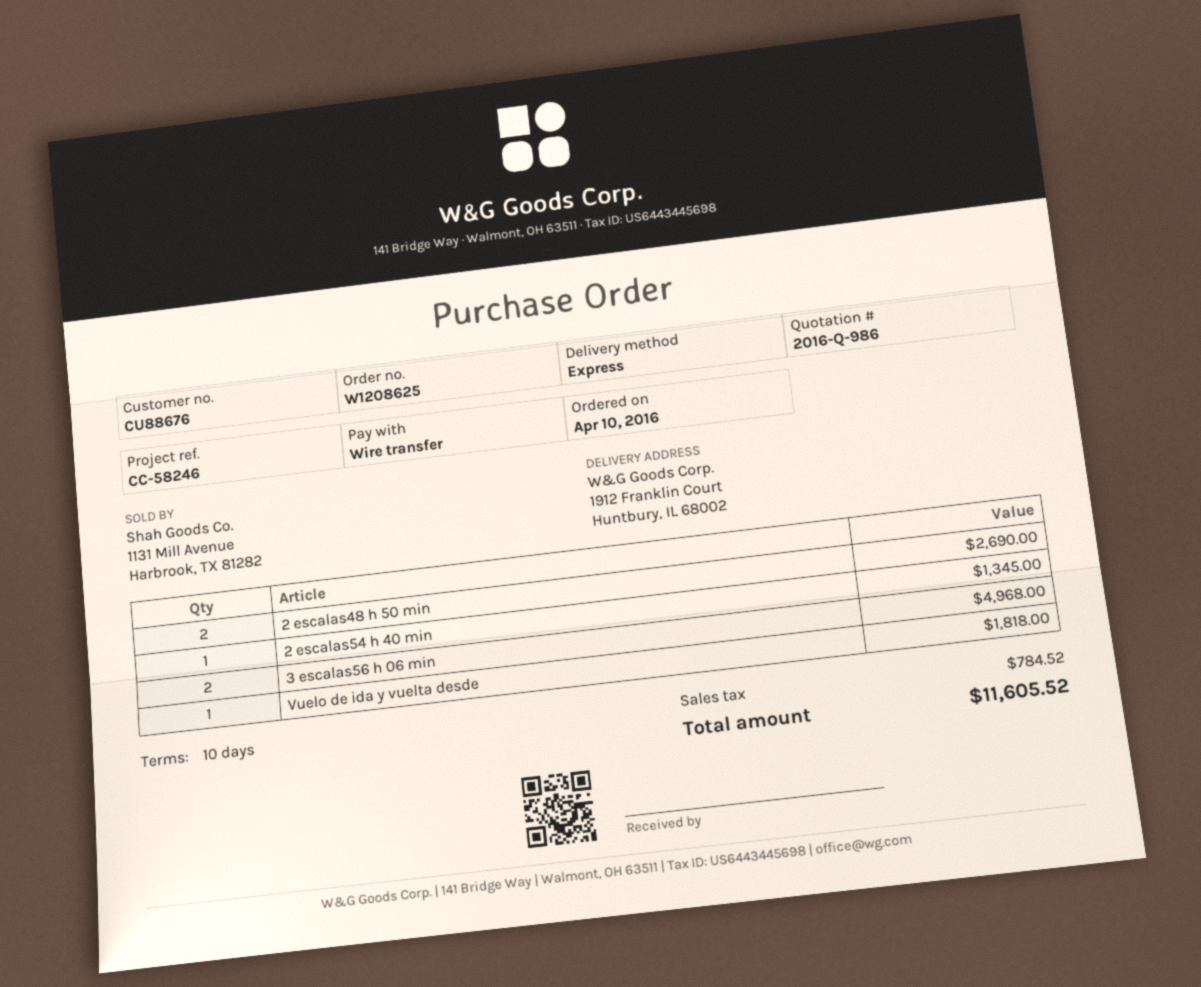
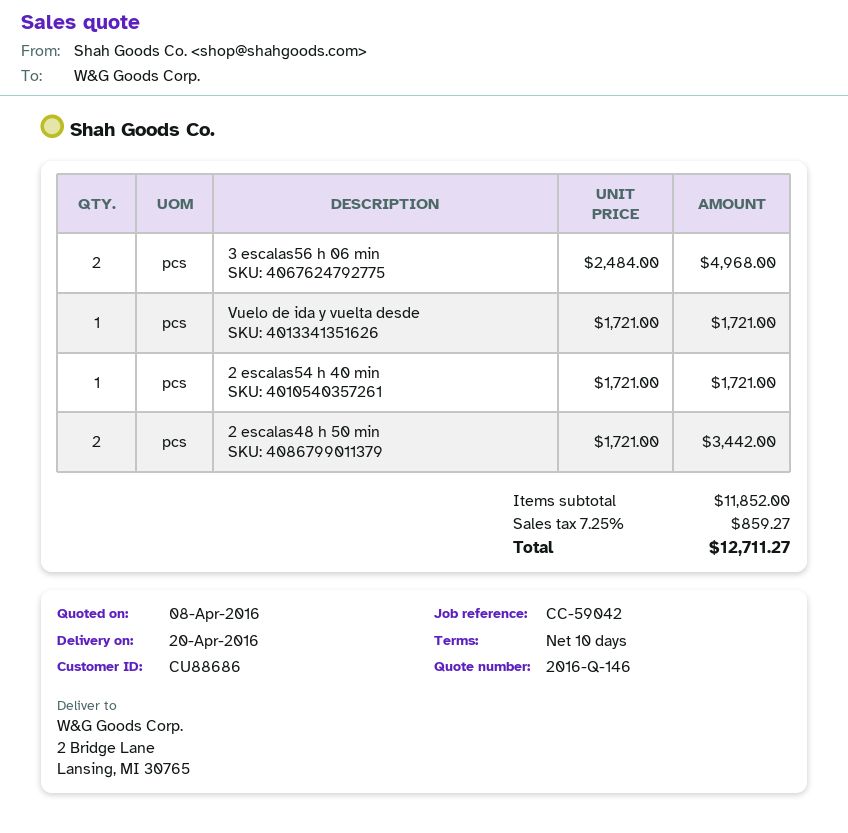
quote number: 2016-Q-986 -> 2016-Q-146
customer number: CU88676 -> CU88686
reference: CC-58246 -> CC-59042
ship to: 1912 Franklin Court, Huntbury, IL 68002 -> 2 Bridge Lane, Lansing, MI 30765
2 escalas48 h 50 min: 2 for 2690.00 -> 2 for 3442.00
2 escalas54 h 40 min: 1 for 1345.00 -> 1 for 1721.00
Vuelo de ida y vuelta desde: 1 for 1818.00 -> 1 for 1721.00
tax: 784.52 -> 859.27
total: 11605.52 -> 12711.27

